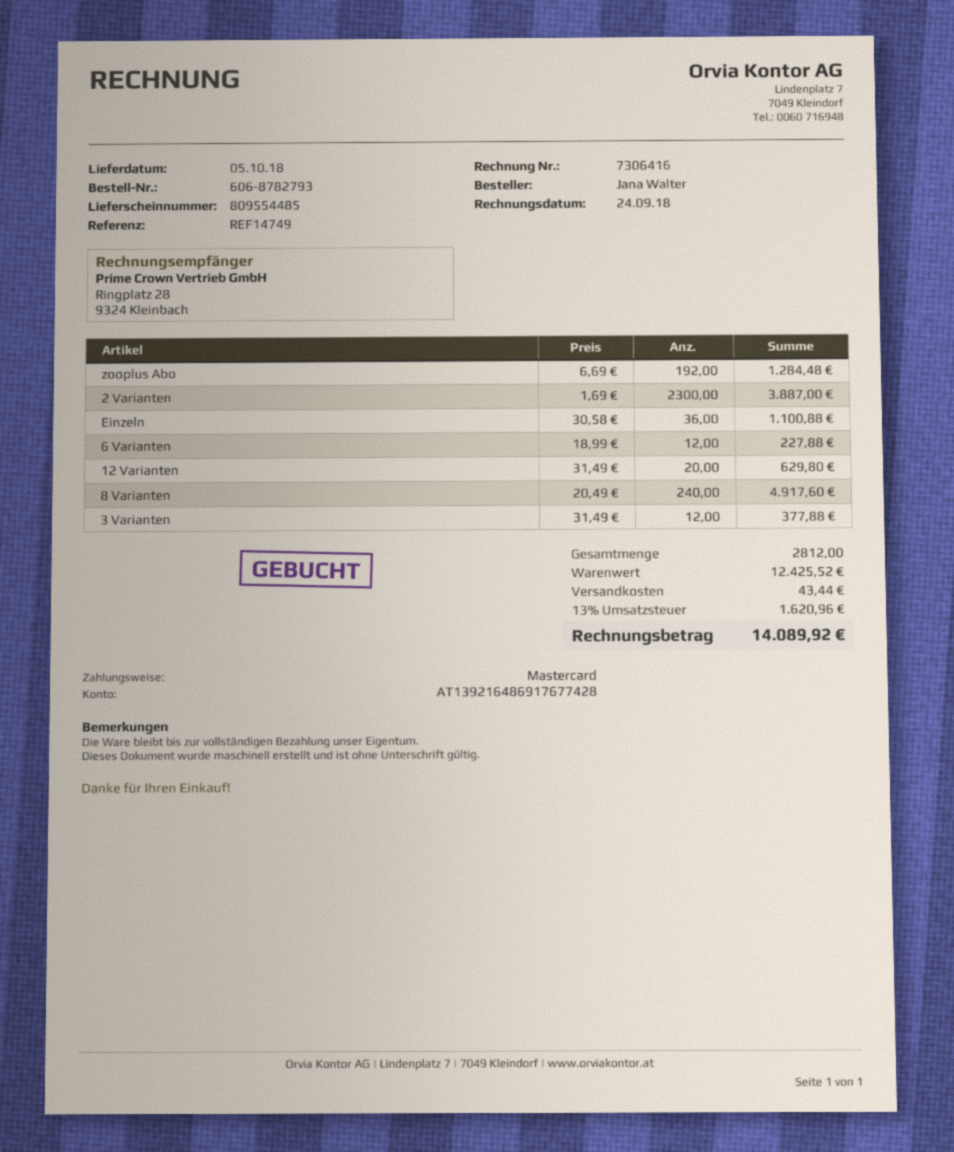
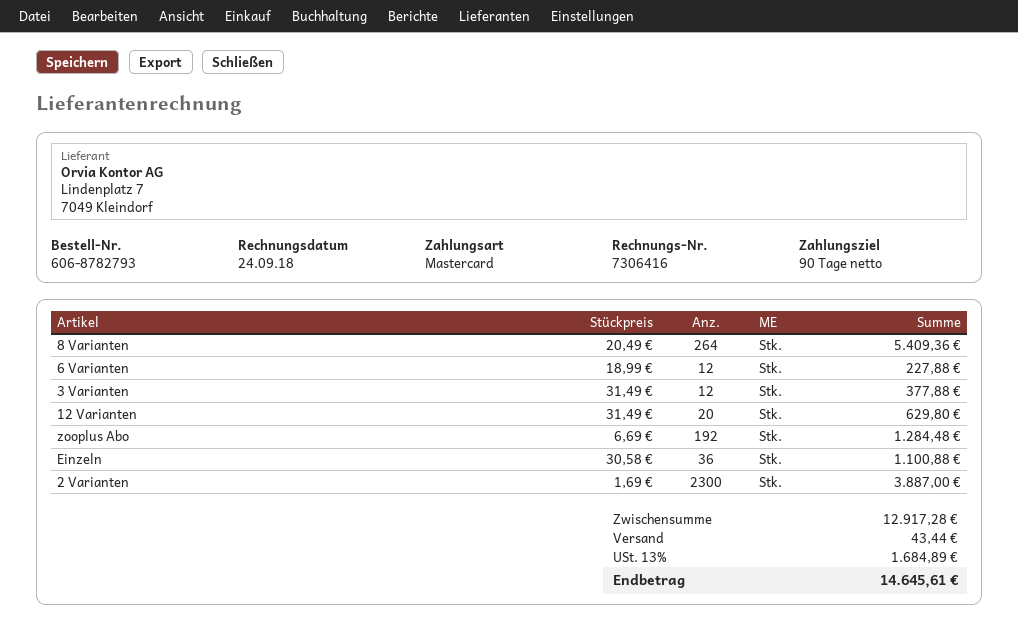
8 Varianten: 240 x 20.49 = 4917.60 -> 264 x 20.49 = 5409.36
subtotal: 12425.52 -> 12917.28
tax: 13% = 1620.96 -> 13% = 1684.89
total: 14089.92 -> 14645.61

